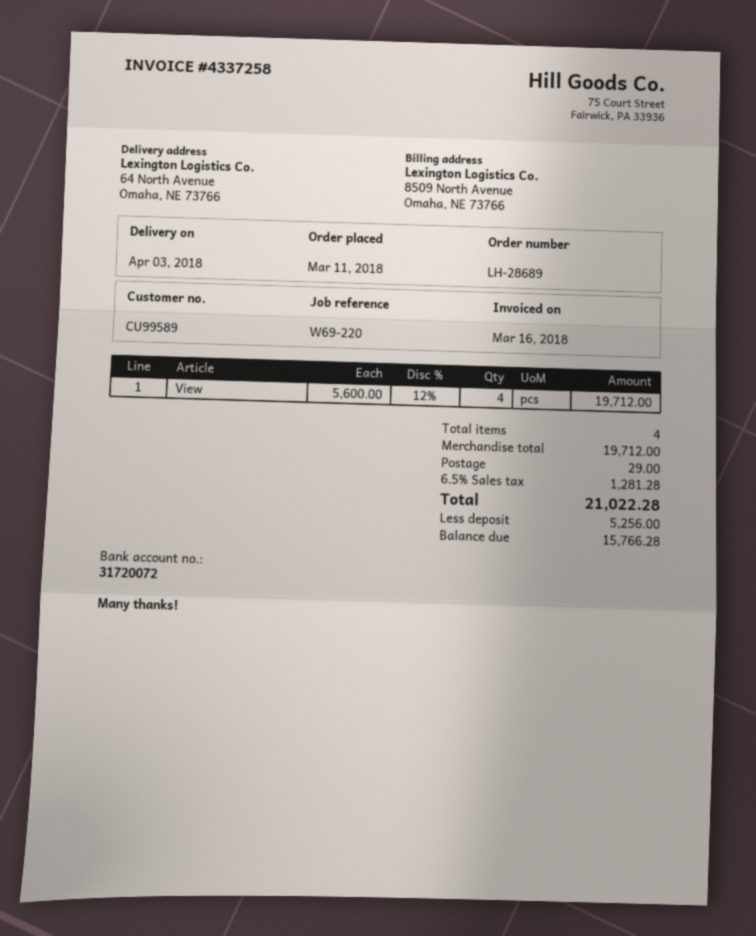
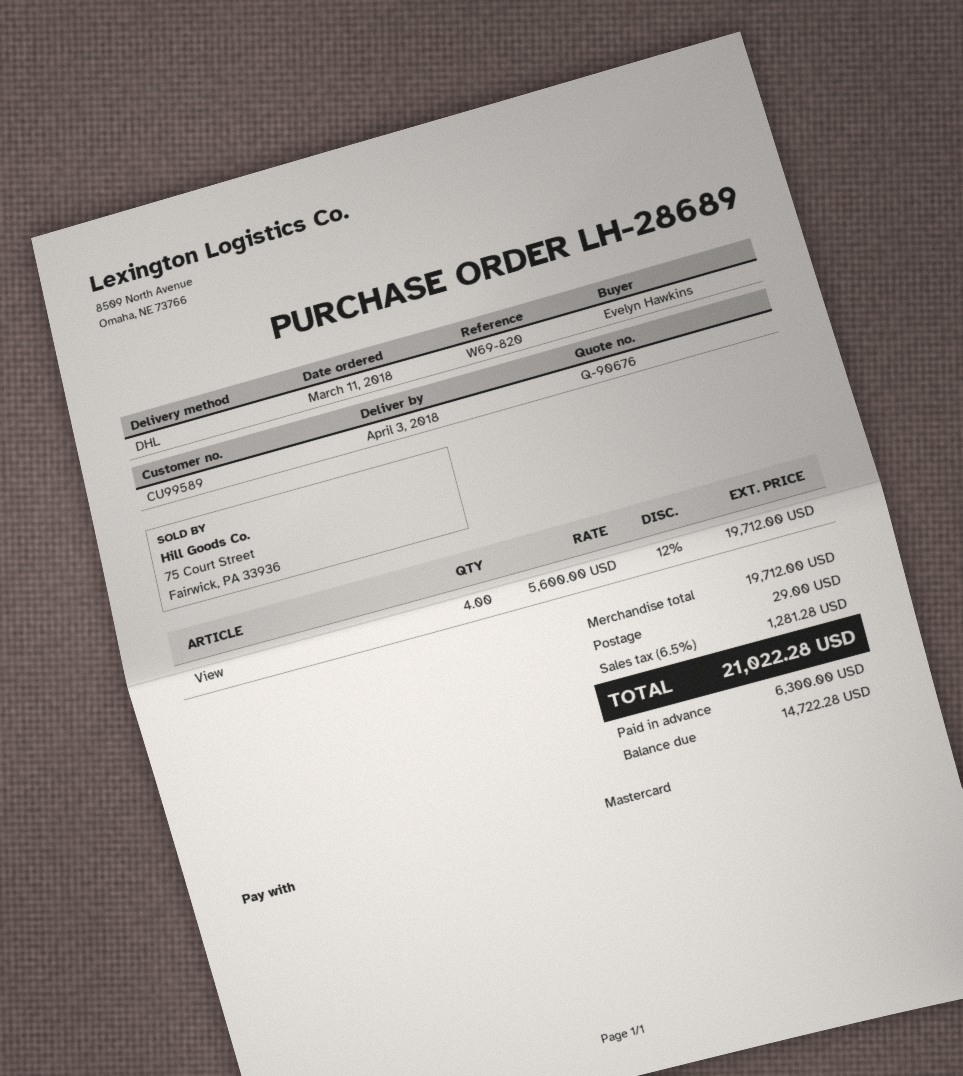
reference: W69-220 -> W69-820
deposit: 5256.00 -> 6300.00
balance: 15766.28 -> 14722.28

